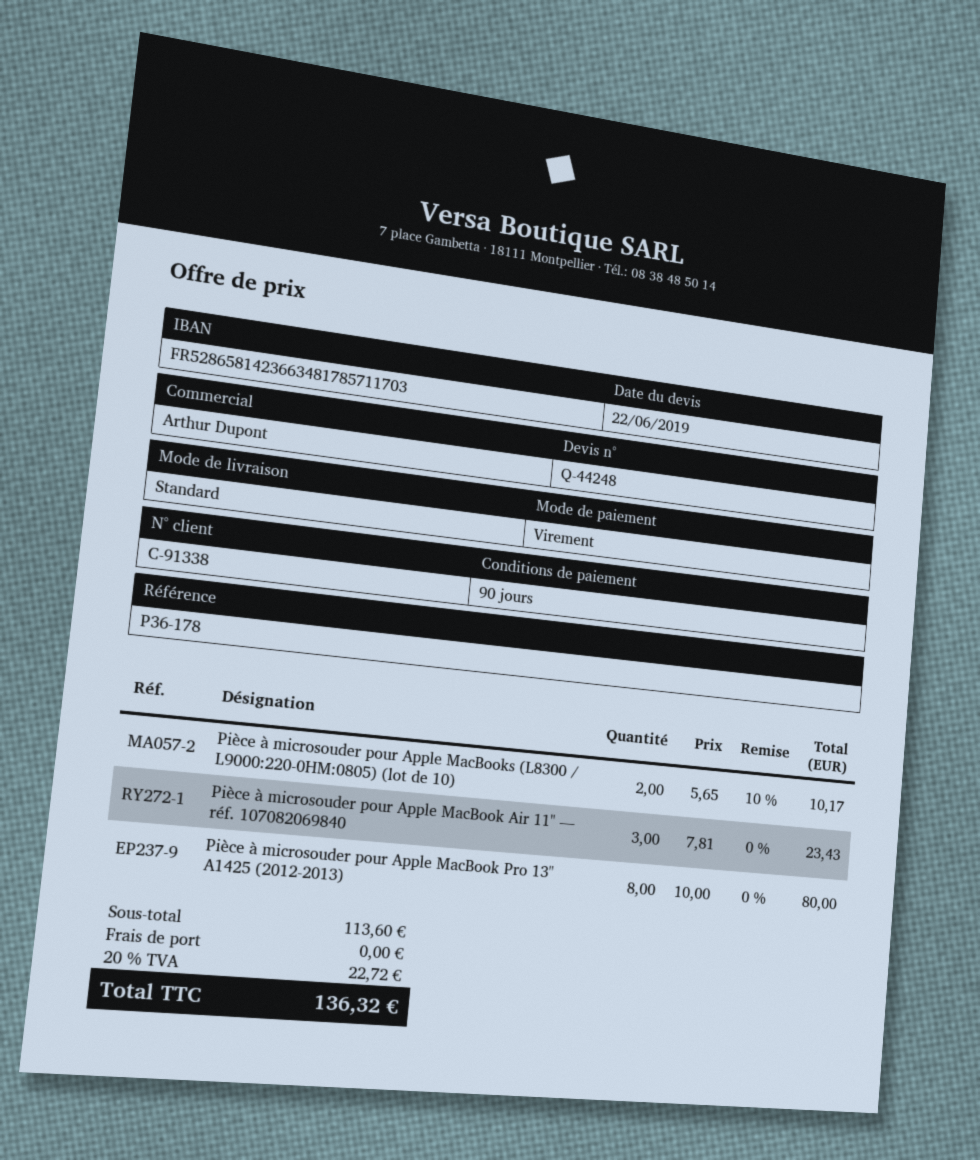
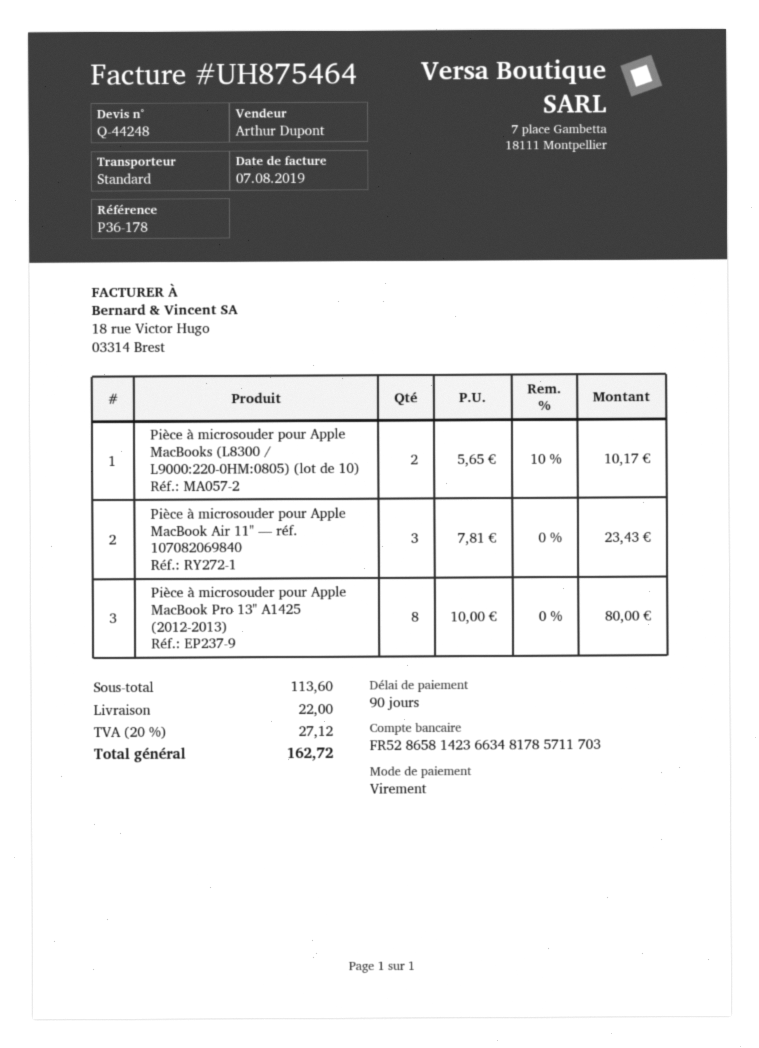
shipping: 0.00 -> 22.00
tax: 20% = 22.72 -> 20% = 27.12
total: 136.32 -> 162.72

